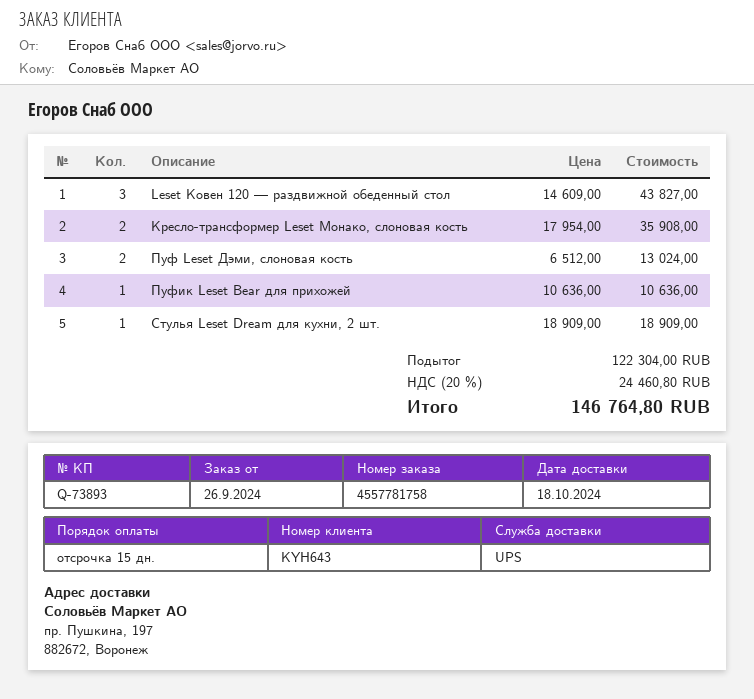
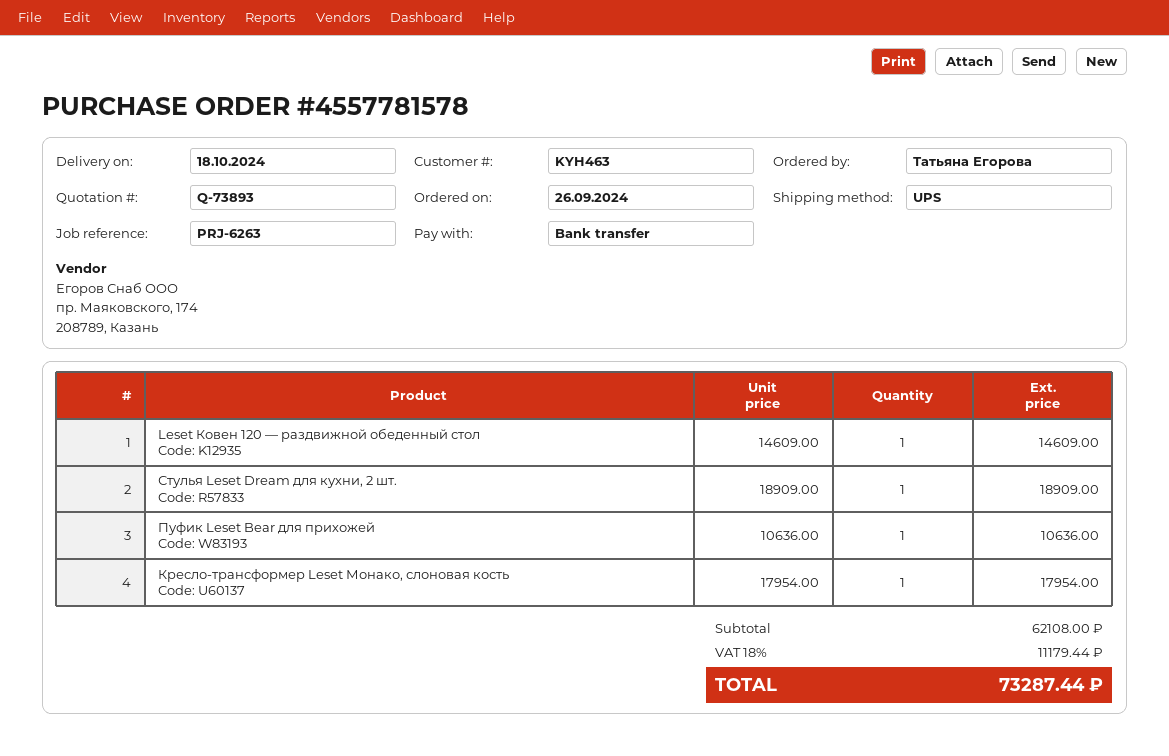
order number: 4557781758 -> 4557781578
customer number: KYH643 -> KYH463
Leset Ковен 120 — раздвижной обеденный стол: 3 x 14609.00 = 43827.00 -> 1 x 14609.00 = 14609.00
Кресло-трансформер Leset Монако, слоновая кость: 2 x 17954.00 = 35908.00 -> 1 x 17954.00 = 17954.00
Пуф Leset Дэми, слоновая кость: 2 x 6512.00 = 13024.00 -> none
subtotal: 122304.00 -> 62108.00
tax: 20% = 24460.80 -> 18% = 11179.44
total: 146764.80 -> 73287.44

